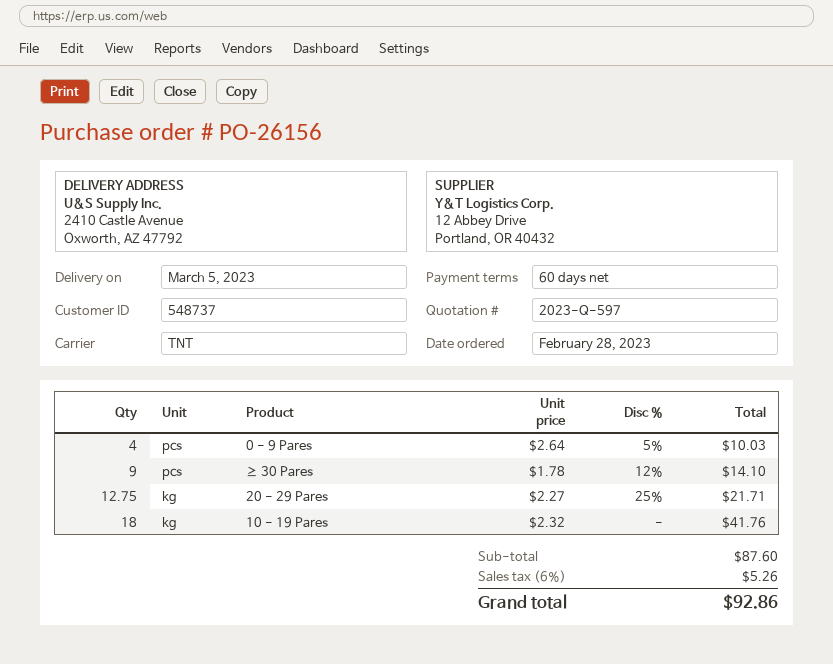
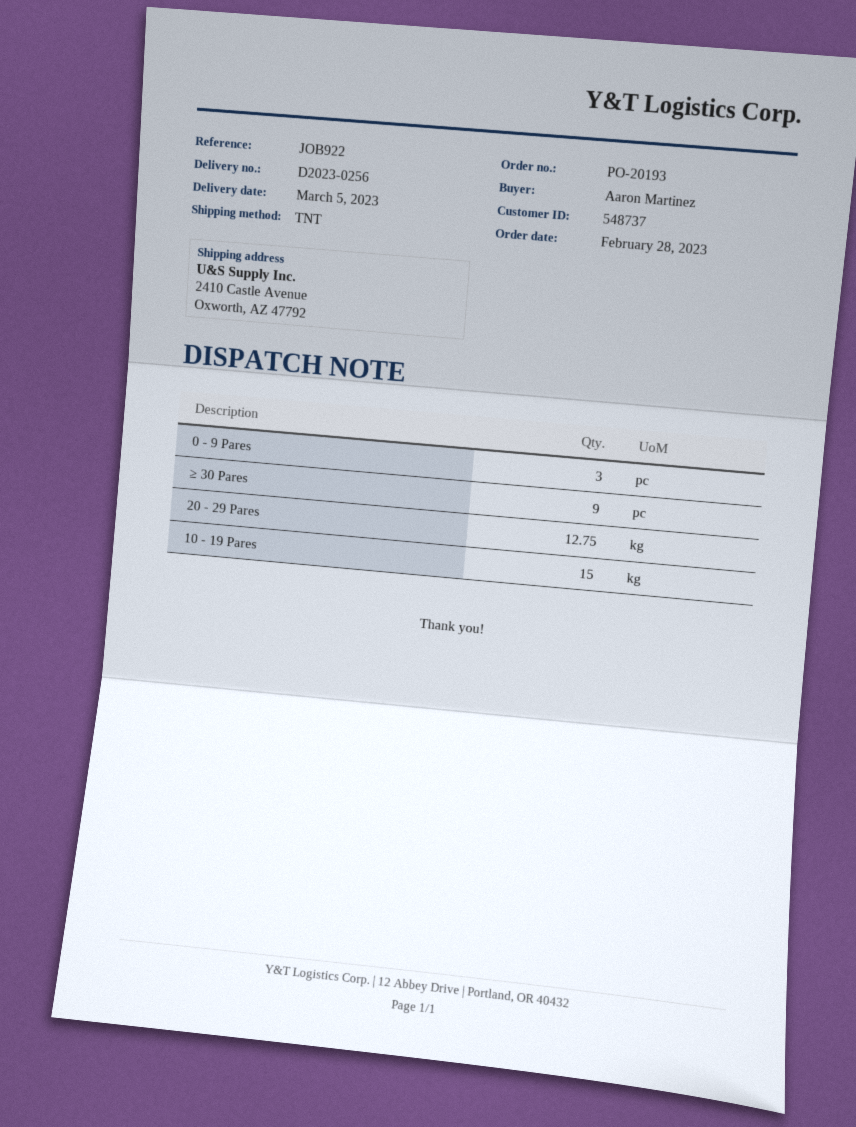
order number: PO-26156 -> PO-20193
0 - 9 Pares: 4 -> 3
10 - 19 Pares: 18 -> 15

